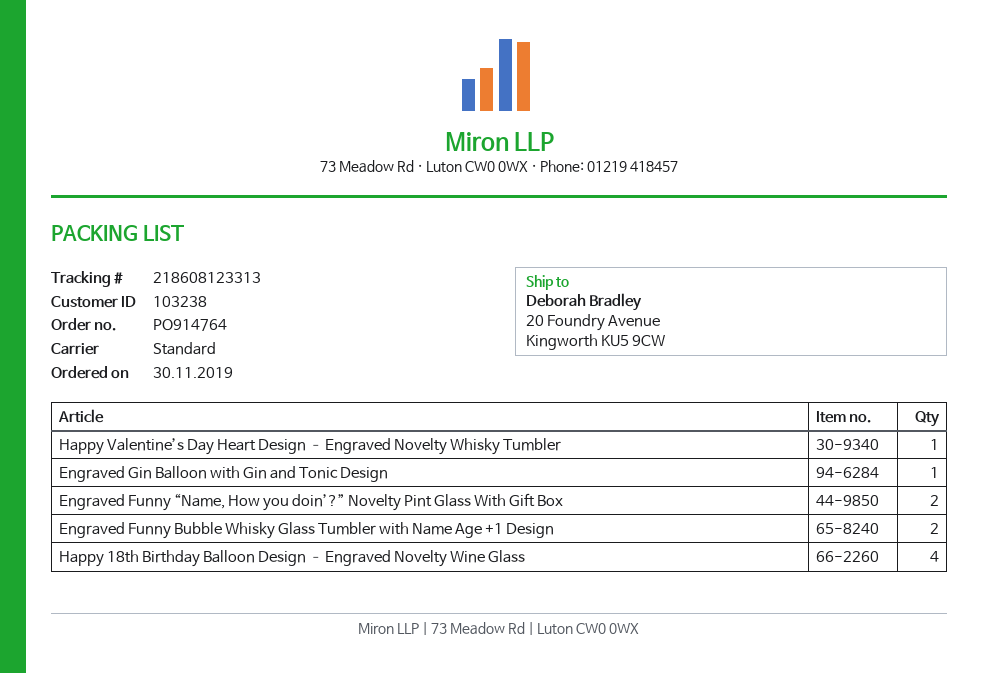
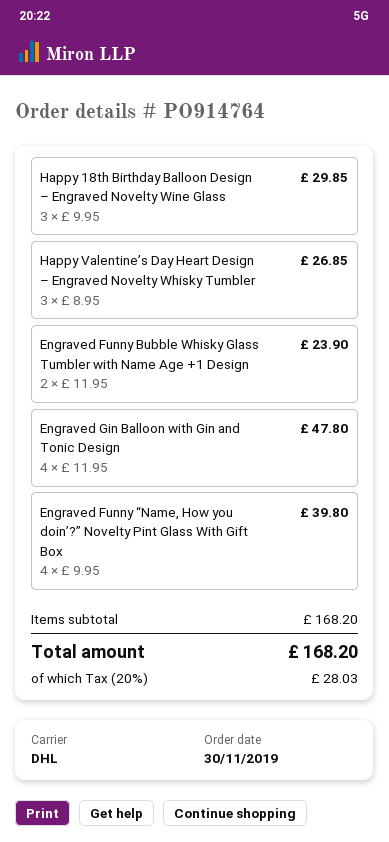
shipping method: standard -> DHL
Happy Valentine’s Day Heart Design – Engraved Novelty Whisky Tumbler: 1 -> 3
Engraved Gin Balloon with Gin and Tonic Design: 1 -> 4
Engraved Funny “Name, How you doin’?” Novelty Pint Glass With Gift Box: 2 -> 4
Happy 18th Birthday Balloon Design – Engraved Novelty Wine Glass: 4 -> 3

